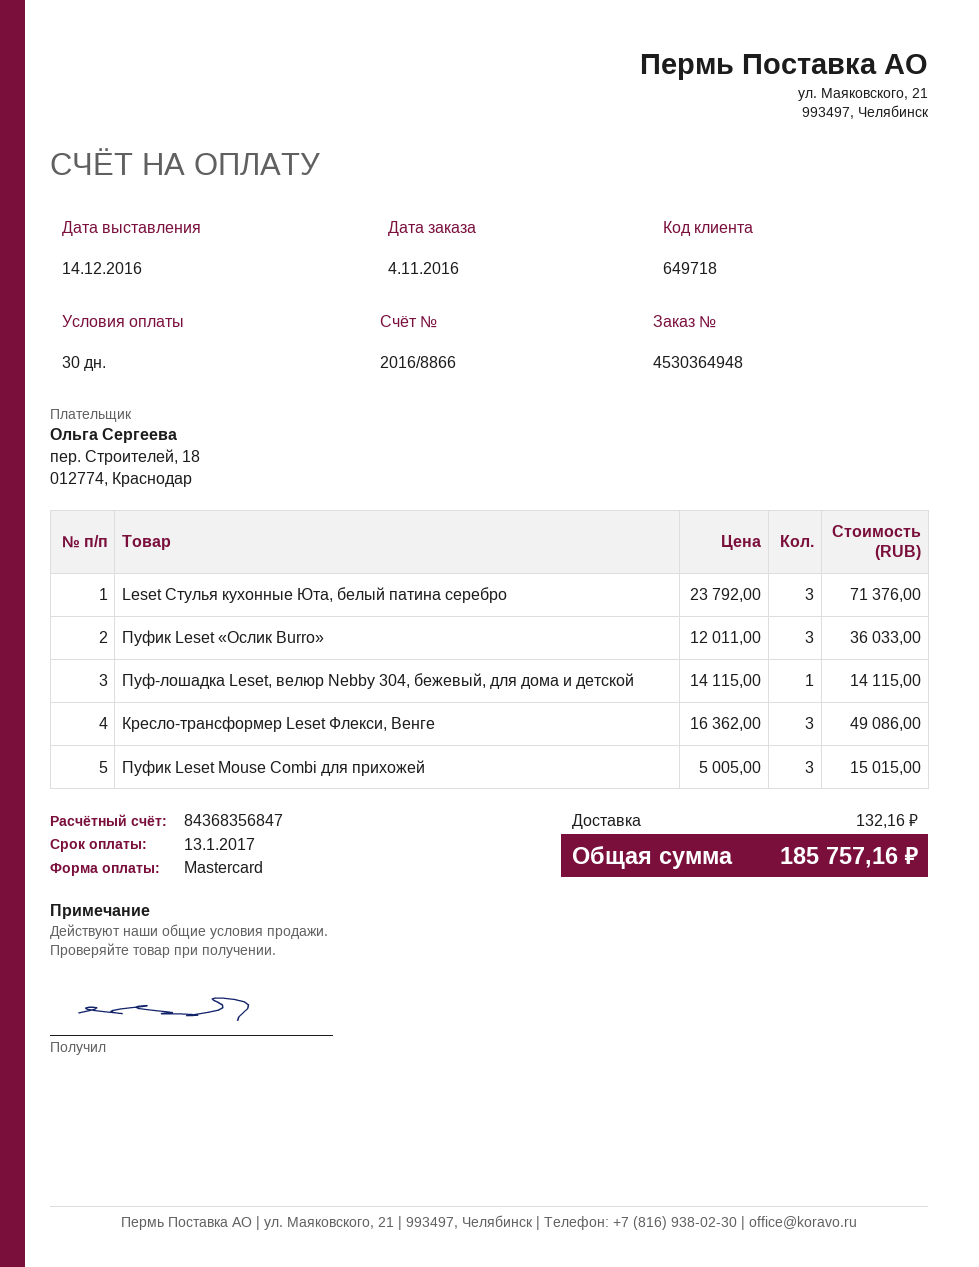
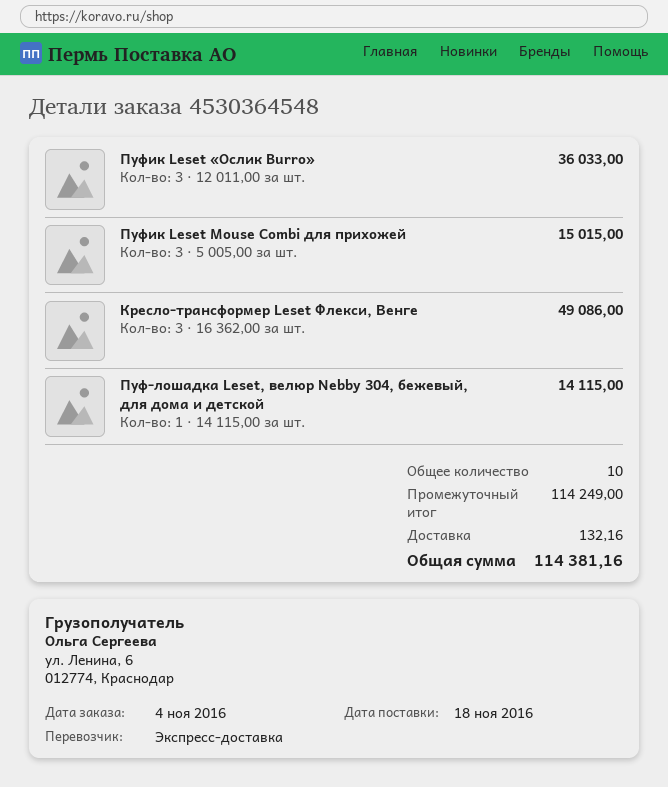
order number: 4530364948 -> 4530364548
Leset Стулья кухонные Юта, белый патина серебро: 3 x 23792.00 = 71376.00 -> none
total: 185757.16 -> 114381.16

